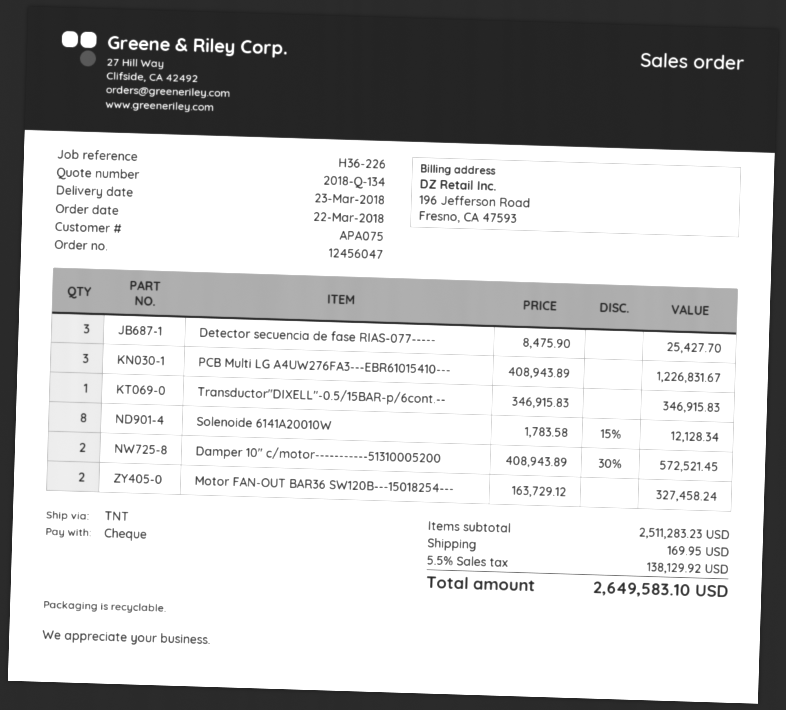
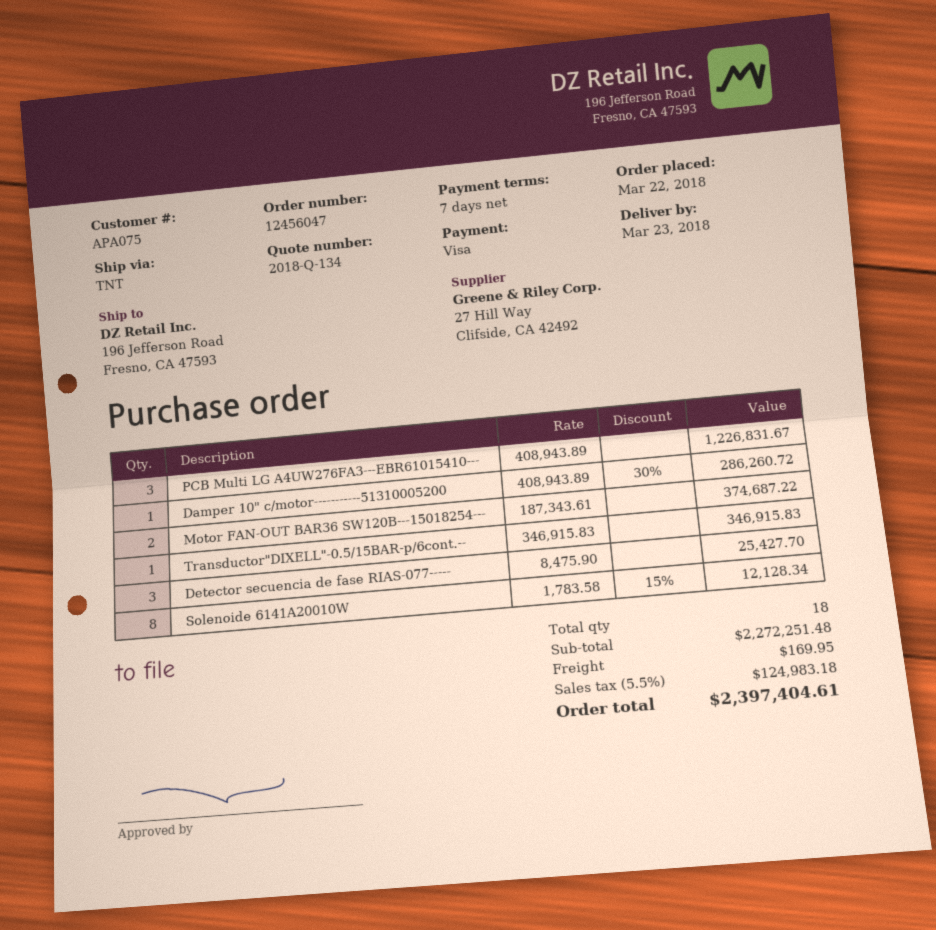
payment method: cheque -> Visa
Damper 10" c/motor-----------51310005200: 2 x 408943.89 - 30% = 572521.45 -> 1 x 408943.89 - 30% = 286260.72
Motor FAN-OUT BAR36 SW120B---15018254---: 2 x 163729.12 = 327458.24 -> 2 x 187343.61 = 374687.22
subtotal: 2511283.23 -> 2272251.48
tax: 5.5% = 138129.92 -> 5.5% = 124983.18
total: 2649583.10 -> 2397404.61

